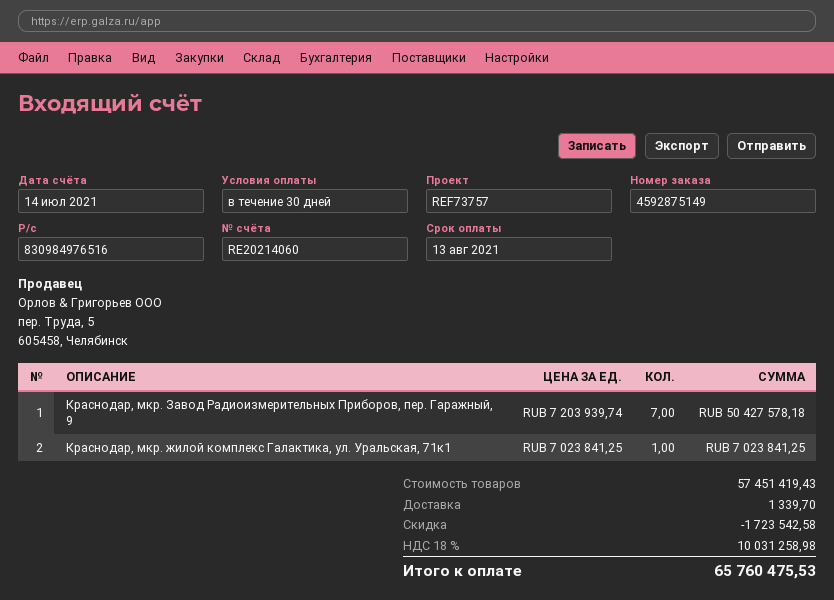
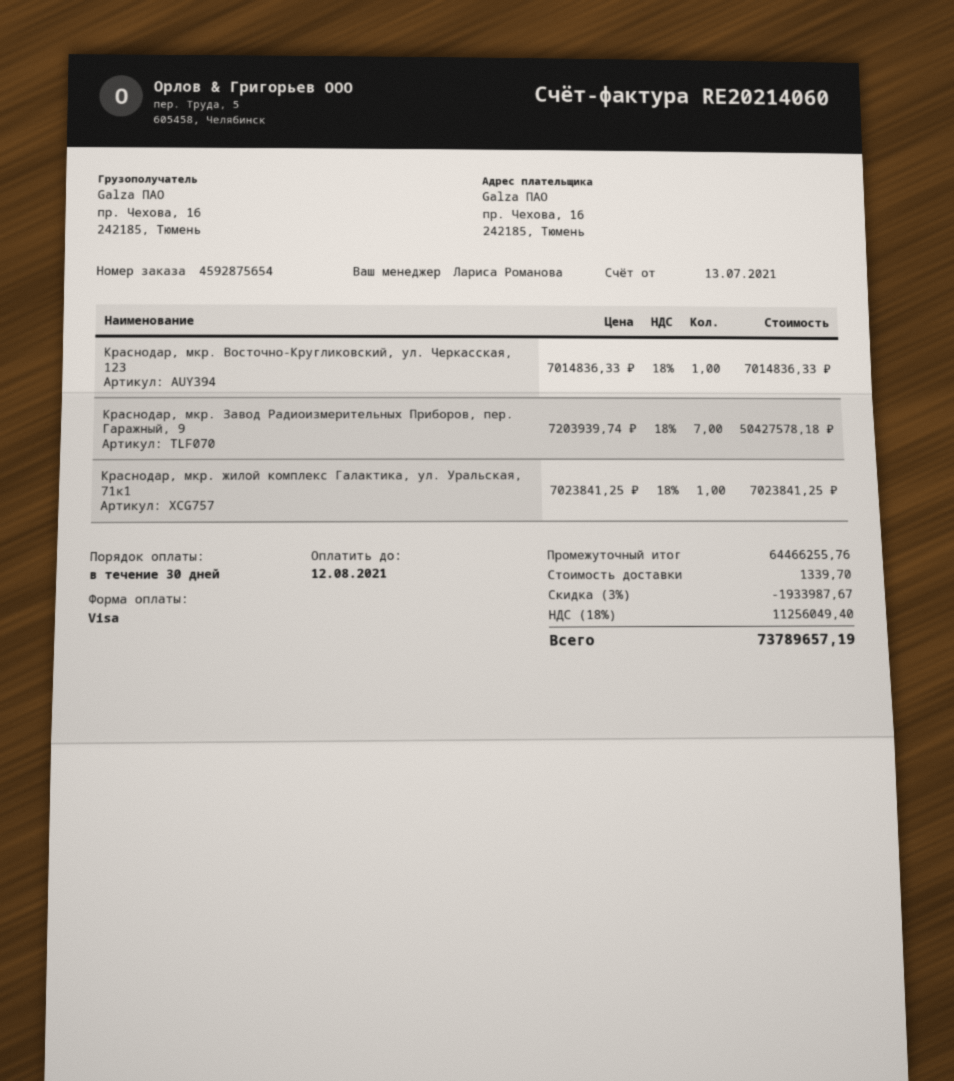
order number: 4592875149 -> 4592875654
invoice date: 2021-07-14 -> 2021-07-13
due date: 2021-08-13 -> 2021-08-12
Краснодар, мкр. Восточно-Кругликовский, ул. Черкасская, 123: none -> 1 x 7014836.33 = 7014836.33
subtotal: 57451419.43 -> 64466255.76
discount: 1723542.58 -> 1933987.67
tax: 18% = 10031258.98 -> 18% = 11256049.40
total: 65760475.53 -> 73789657.19

